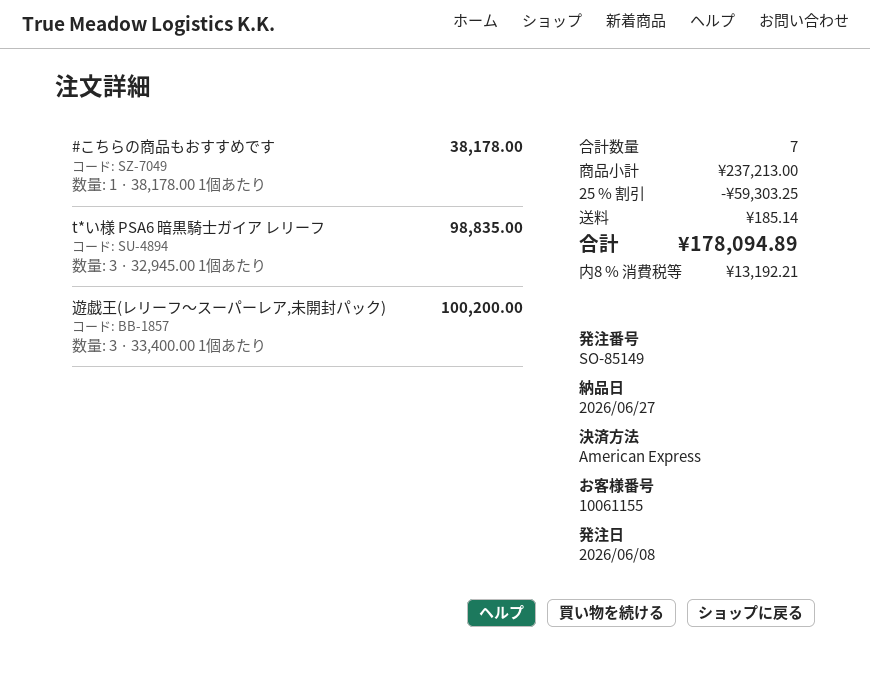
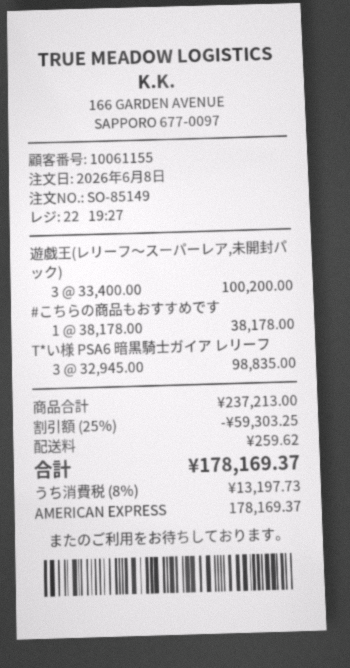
shipping: 185.14 -> 259.62
tax: 8% = 13192.21 -> 8% = 13197.73
total: 178094.89 -> 178169.37

